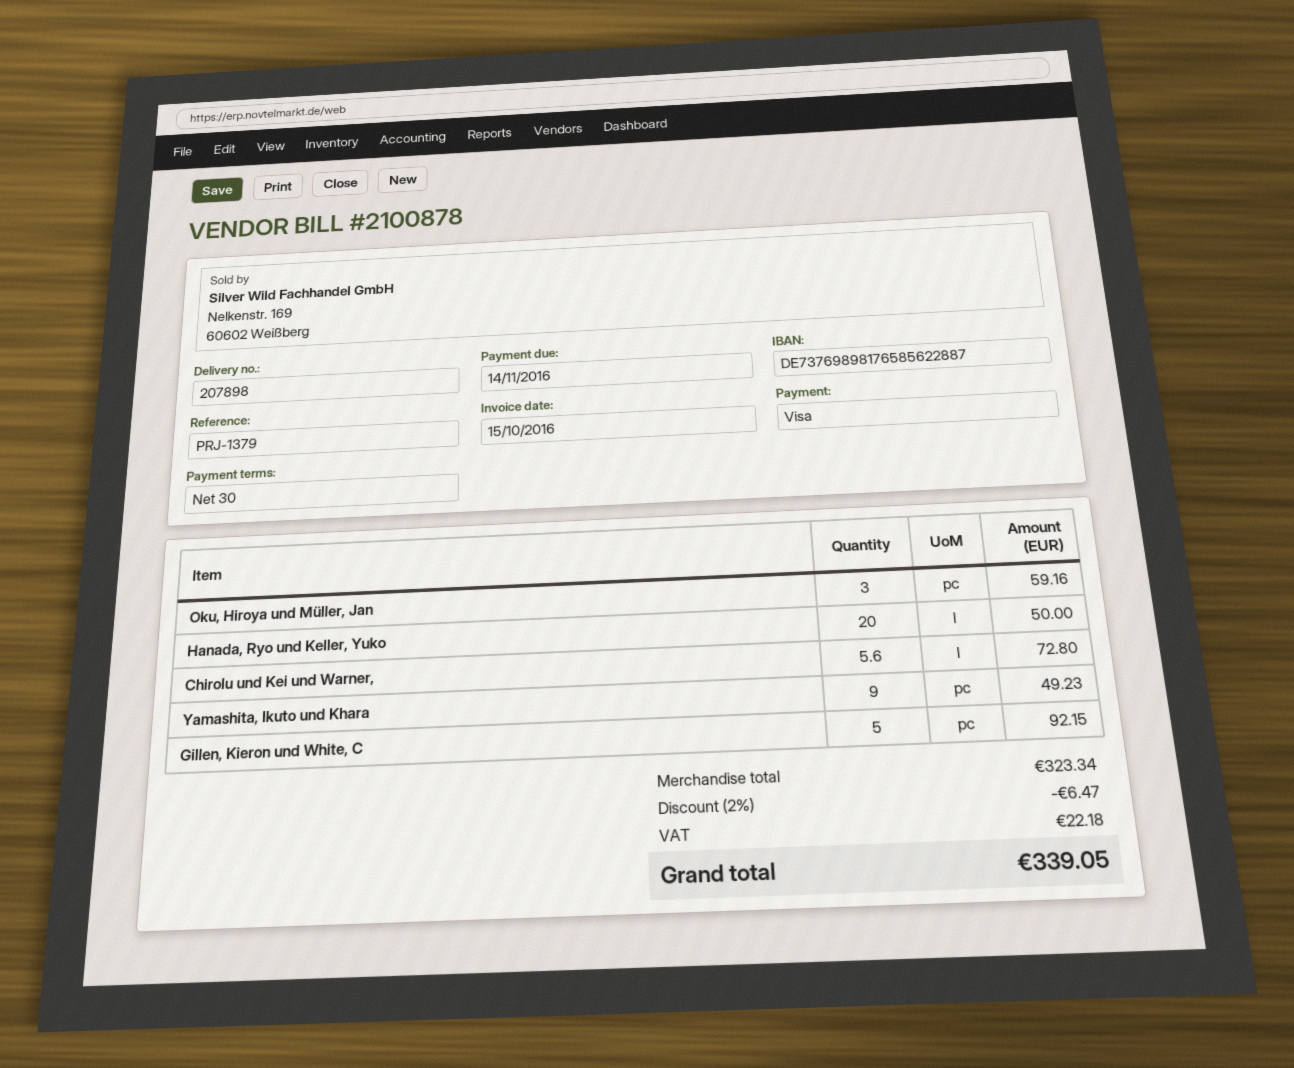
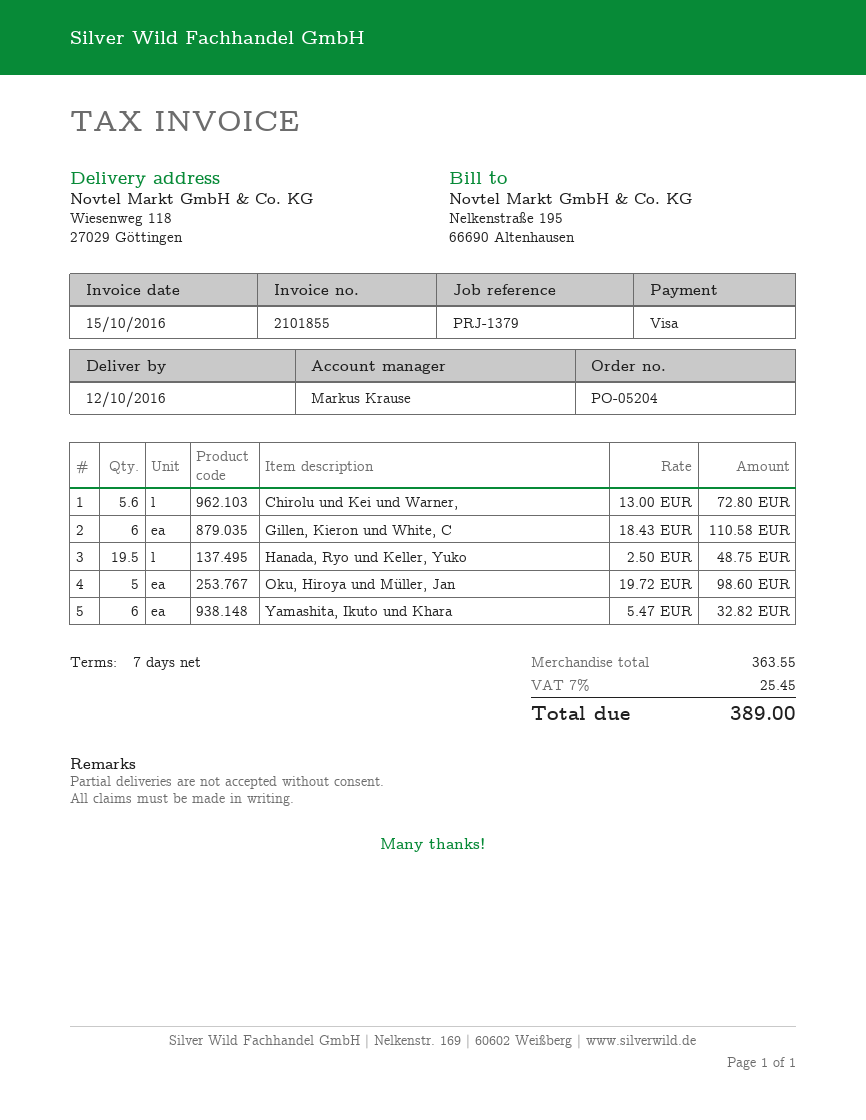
invoice number: 2100878 -> 2101855
payment terms: 30 days -> 7 days
Oku, Hiroya und Müller, Jan: 3 for 59.16 -> 5 for 98.60
Hanada, Ryo und Keller, Yuko: 20 for 50.00 -> 19.5 for 48.75
Yamashita, Ikuto und Khara: 9 for 49.23 -> 6 for 32.82
Gillen, Kieron und White, C: 5 for 92.15 -> 6 for 110.58
subtotal: 323.34 -> 363.55
discount: 2% = 6.47 -> none
tax: 22.18 -> 25.45
total: 339.05 -> 389.00

